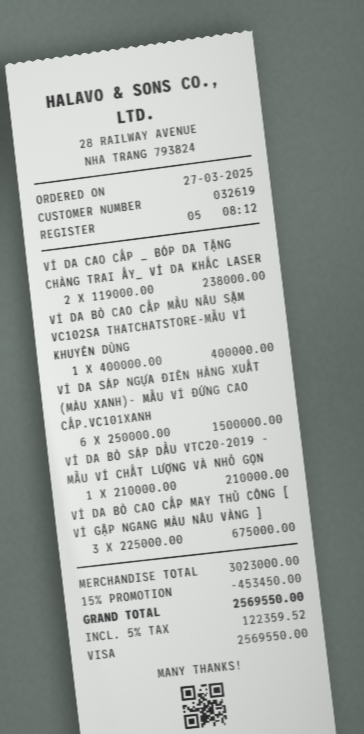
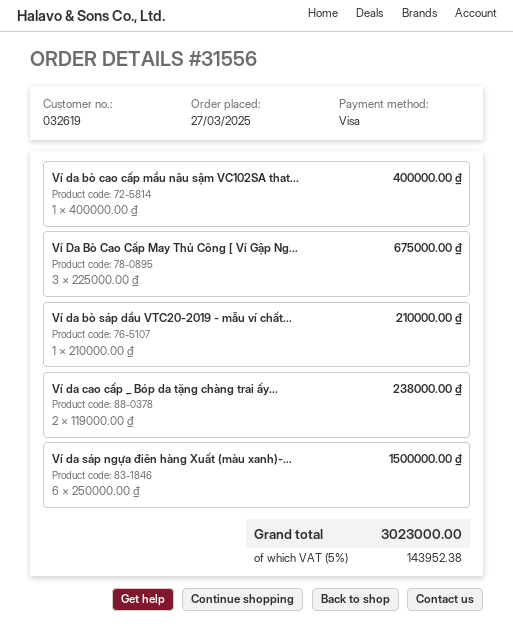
discount: 15% = 453450.00 -> none
tax: 5% = 122359.52 -> 5% = 143952.38
total: 2569550.00 -> 3023000.00

